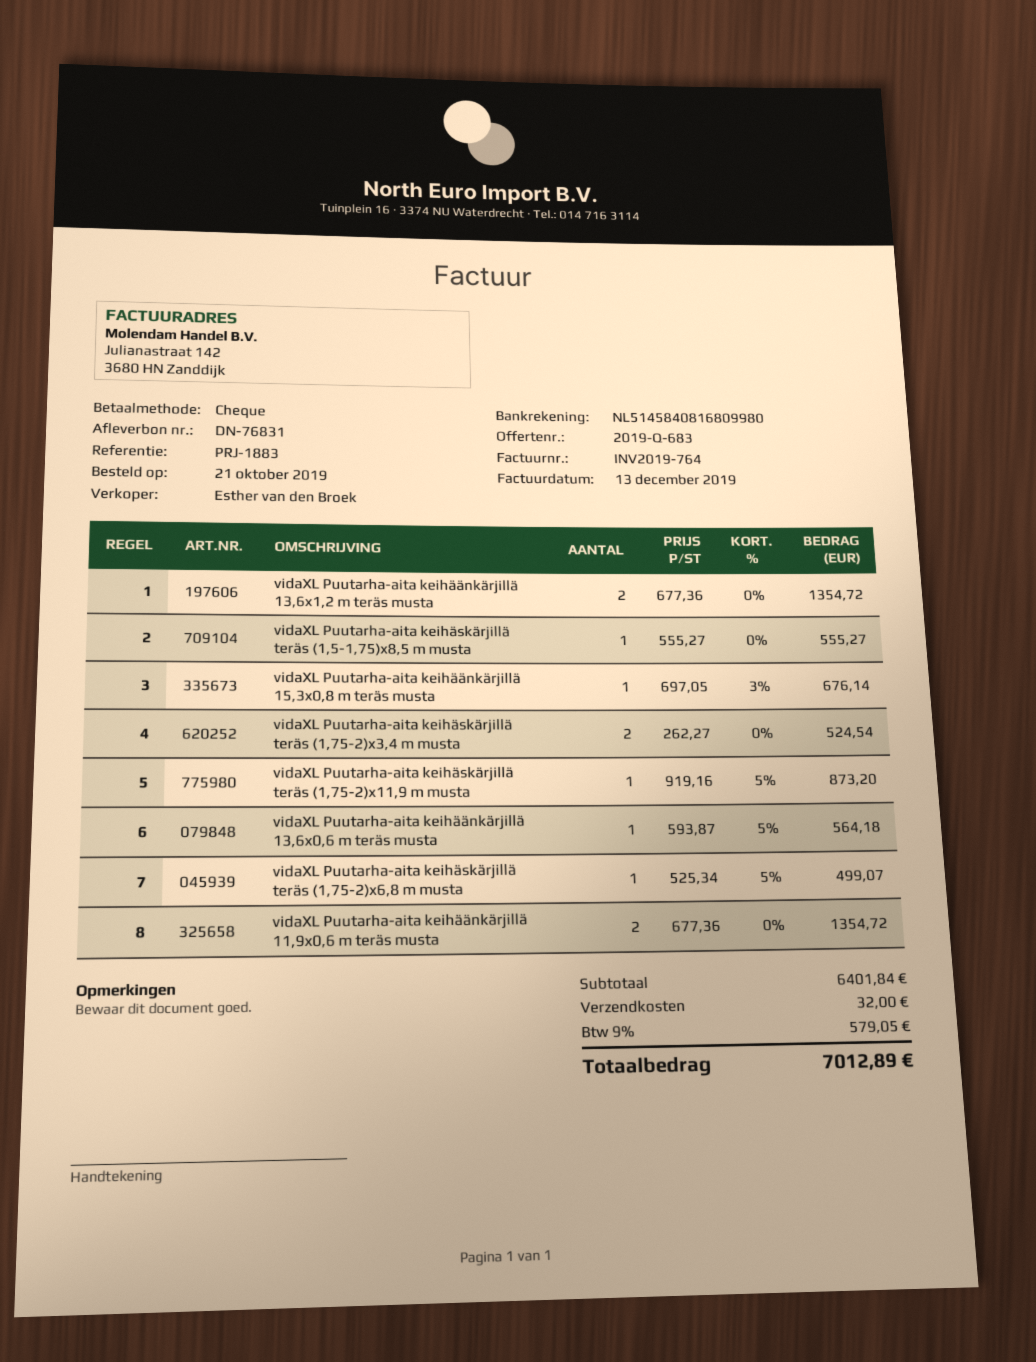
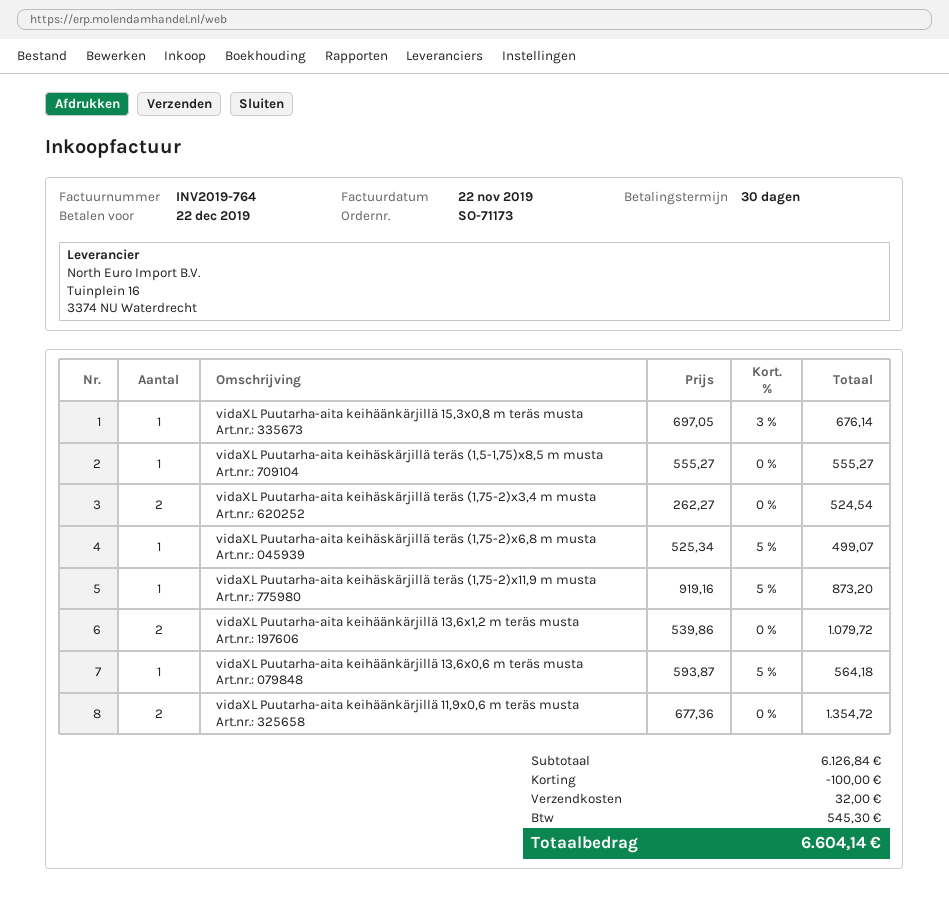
invoice date: 2019-12-13 -> 2019-11-22
vidaXL Puutarha-aita keihäänkärjillä 13,6x1,2 m teräs musta: 2 x 677.36 = 1354.72 -> 2 x 539.86 = 1079.72
subtotal: 6401.84 -> 6126.84
discount: none -> 100.00
tax: 579.05 -> 545.30
total: 7012.89 -> 6604.14

